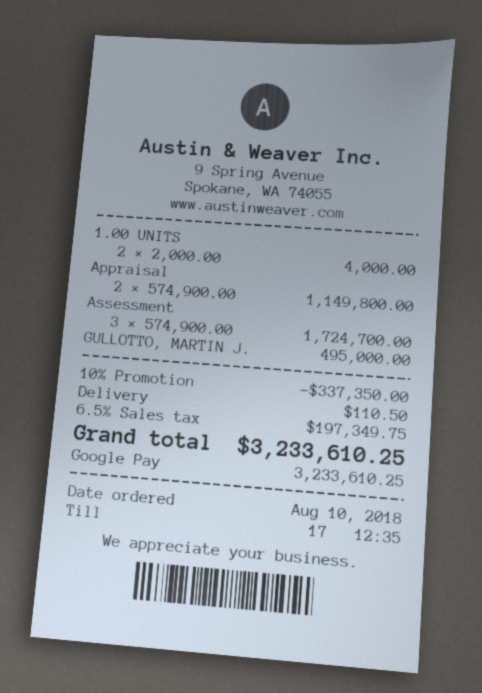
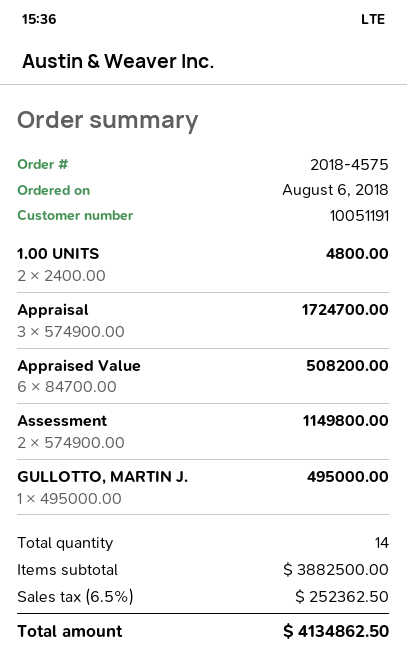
order date: 2018-08-10 -> 2018-08-06
1.00 UNITS: 2 x 2000.00 = 4000.00 -> 2 x 2400.00 = 4800.00
Appraisal: 2 x 574900.00 = 1149800.00 -> 3 x 574900.00 = 1724700.00
Assessment: 3 x 574900.00 = 1724700.00 -> 2 x 574900.00 = 1149800.00
Appraised Value: none -> 6 x 84700.00 = 508200.00
discount: 10% = 337350.00 -> none
shipping: 110.50 -> none
tax: 6.5% = 197349.75 -> 6.5% = 252362.50
total: 3233610.25 -> 4134862.50

